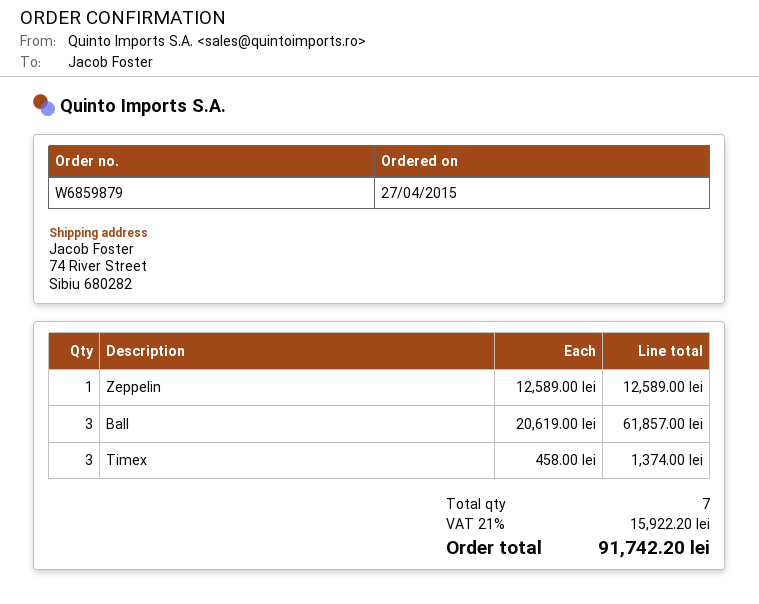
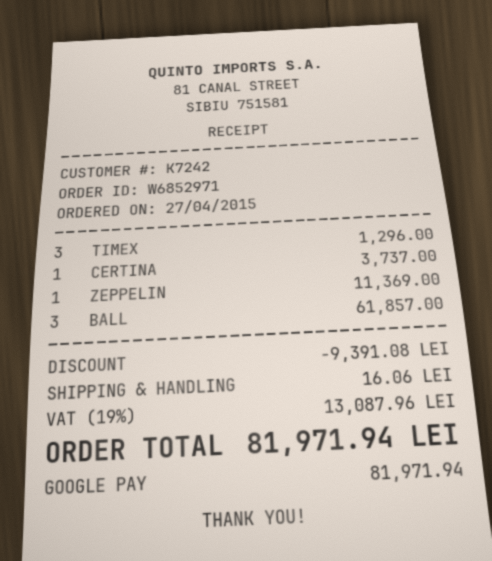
order number: W6859879 -> W6852971
Zeppelin: 1 for 12589.00 -> 1 for 11369.00
Timex: 3 for 1374.00 -> 3 for 1296.00
CERTINA: none -> 1 for 3737.00
discount: none -> 9391.08
shipping: none -> 16.06
tax: 21% = 15922.20 -> 19% = 13087.96
total: 91742.20 -> 81971.94

